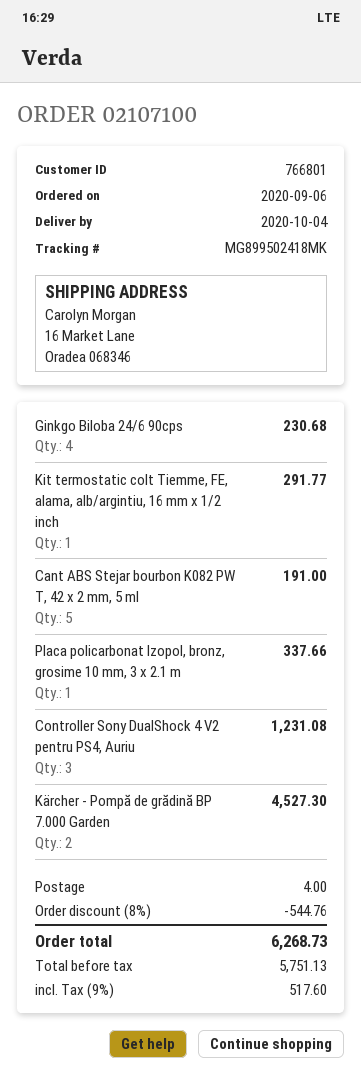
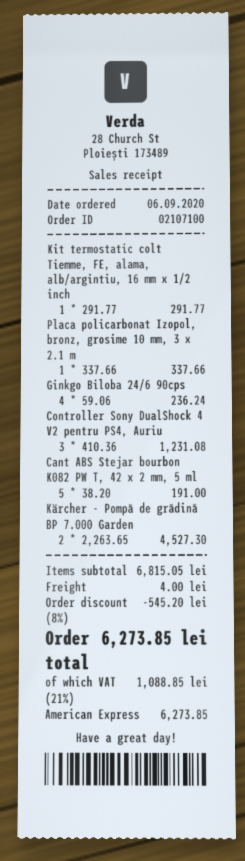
Ginkgo Biloba 24/6 90cps: 4 for 230.68 -> 4 for 236.24
discount: 8% = 544.76 -> 8% = 545.20
tax: 9% = 517.60 -> 21% = 1088.85
total: 6268.73 -> 6273.85

